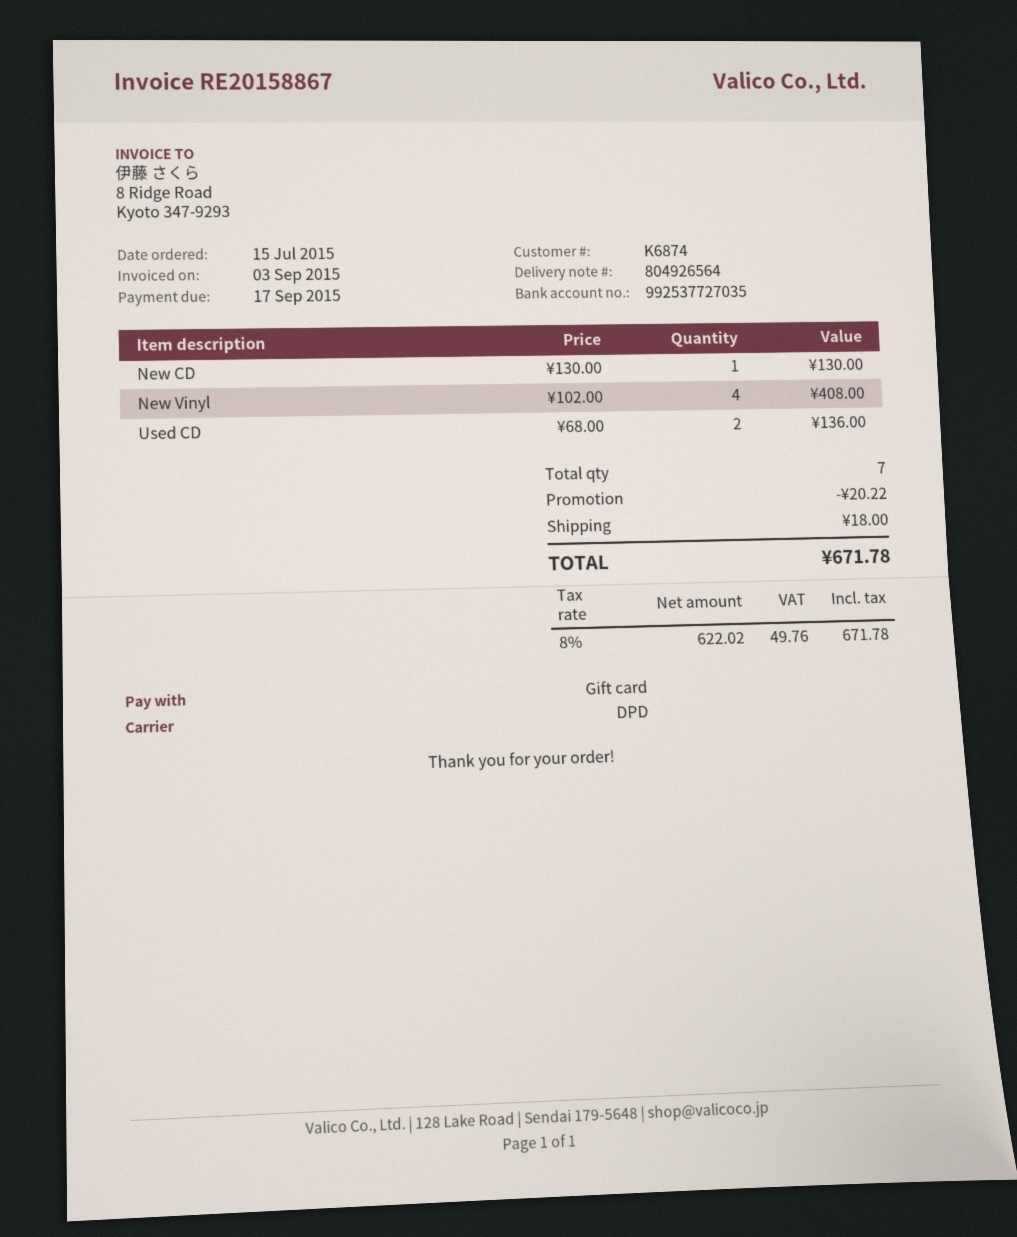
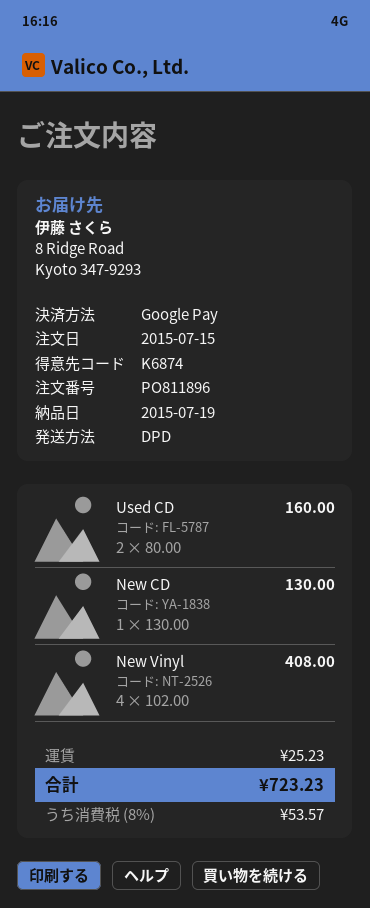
payment method: gift card -> Google Pay
Used CD: 2 x 68.00 = 136.00 -> 2 x 80.00 = 160.00
discount: 20.22 -> none
shipping: 18.00 -> 25.23
tax: 8% = 49.76 -> 8% = 53.57
total: 671.78 -> 723.23

